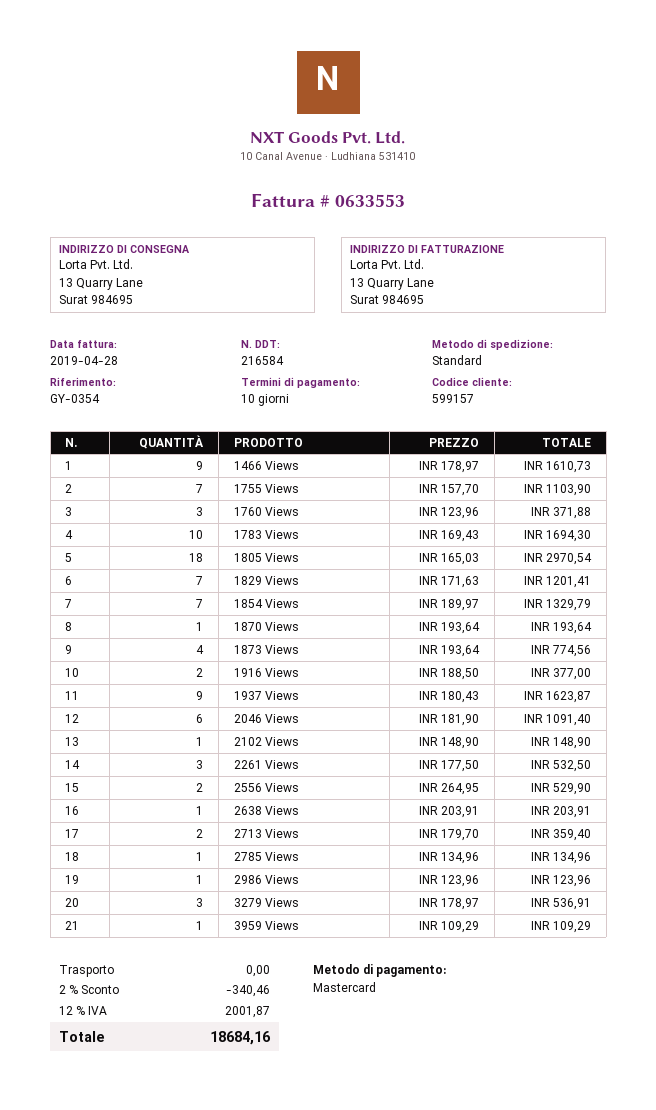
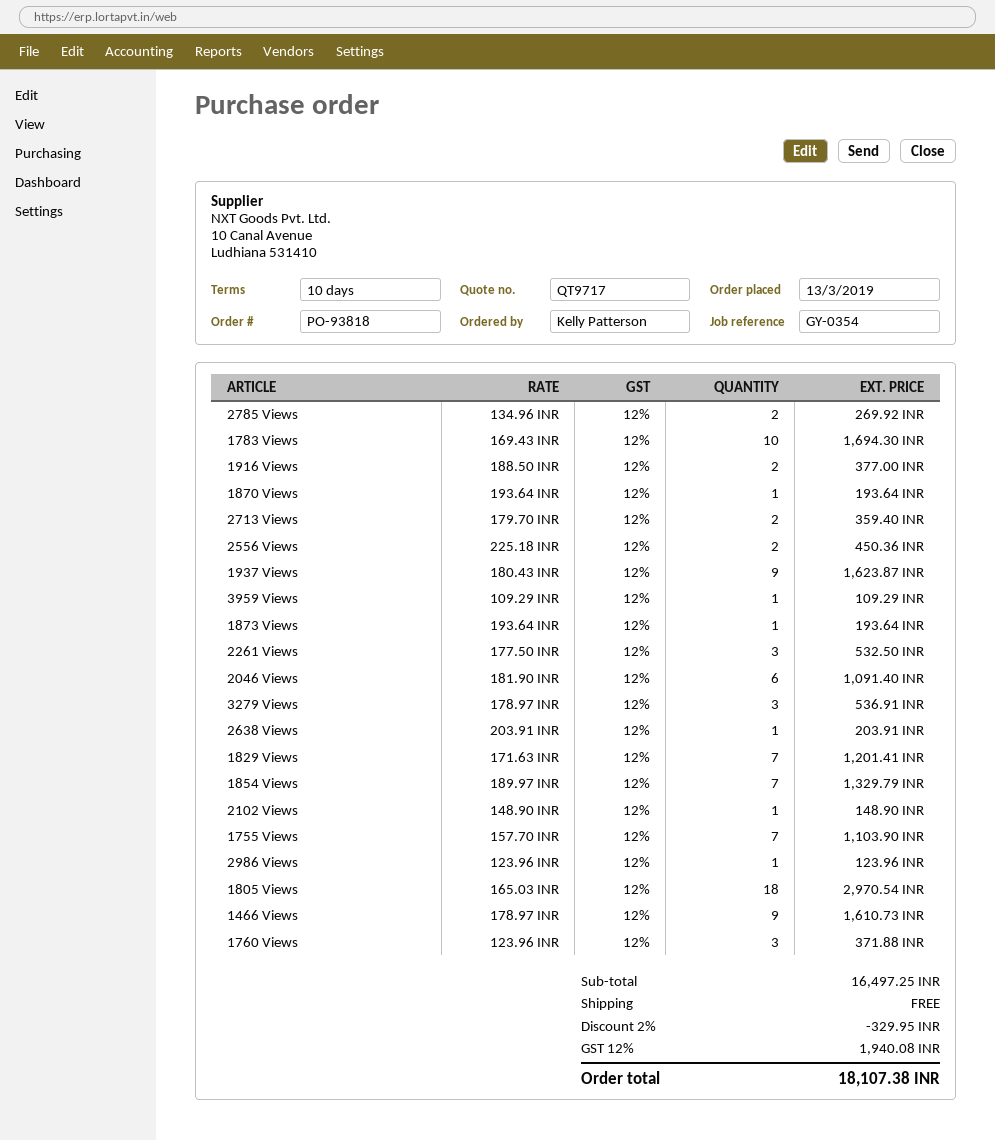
1873 Views: 4 x 193.64 = 774.56 -> 1 x 193.64 = 193.64
2556 Views: 2 x 264.95 = 529.90 -> 2 x 225.18 = 450.36
2785 Views: 1 x 134.96 = 134.96 -> 2 x 134.96 = 269.92
discount: 2% = 340.46 -> 2% = 329.95
tax: 12% = 2001.87 -> 12% = 1940.08
total: 18684.16 -> 18107.38

